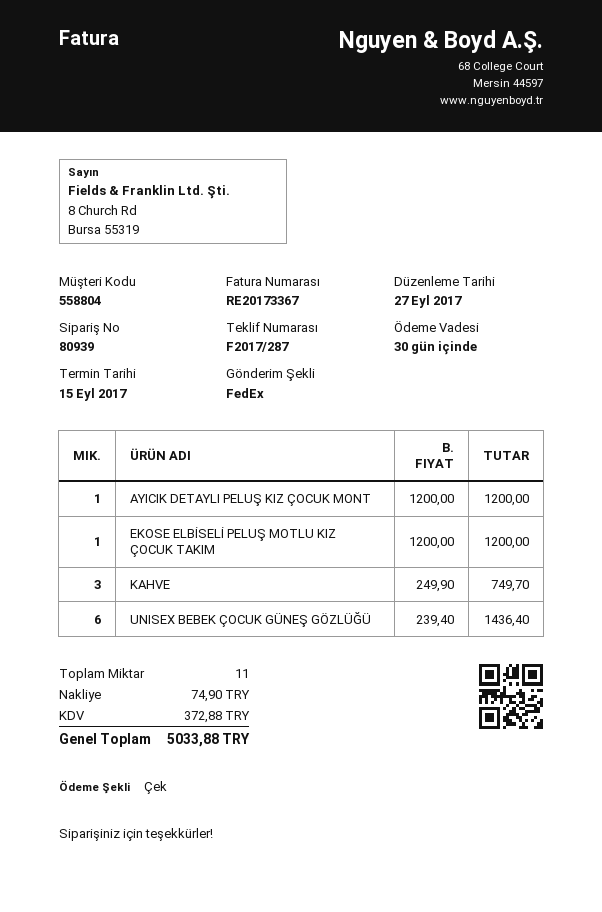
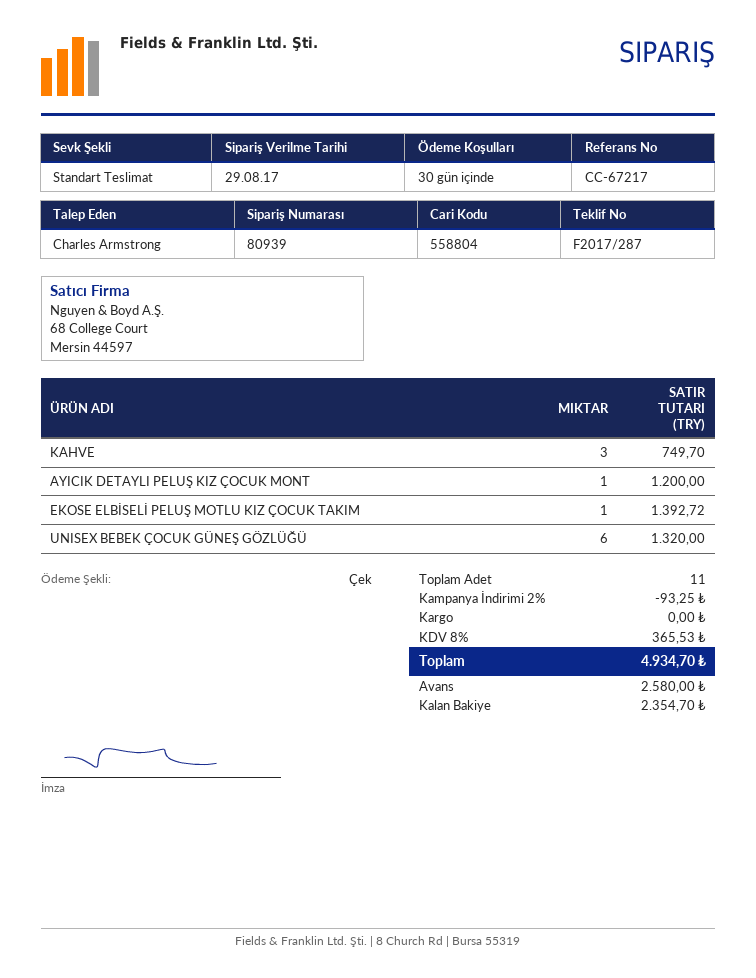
shipping method: FedEx -> standard
EKOSE ELBİSELİ PELUŞ MOTLU KIZ ÇOCUK TAKIM: 1 for 1200.00 -> 1 for 1392.72
UNISEX BEBEK ÇOCUK GÜNEŞ GÖZLÜĞÜ: 6 for 1436.40 -> 6 for 1320.00
discount: none -> 2% = 93.25
shipping: 74.90 -> 0.00
tax: 372.88 -> 365.53
total: 5033.88 -> 4934.70

